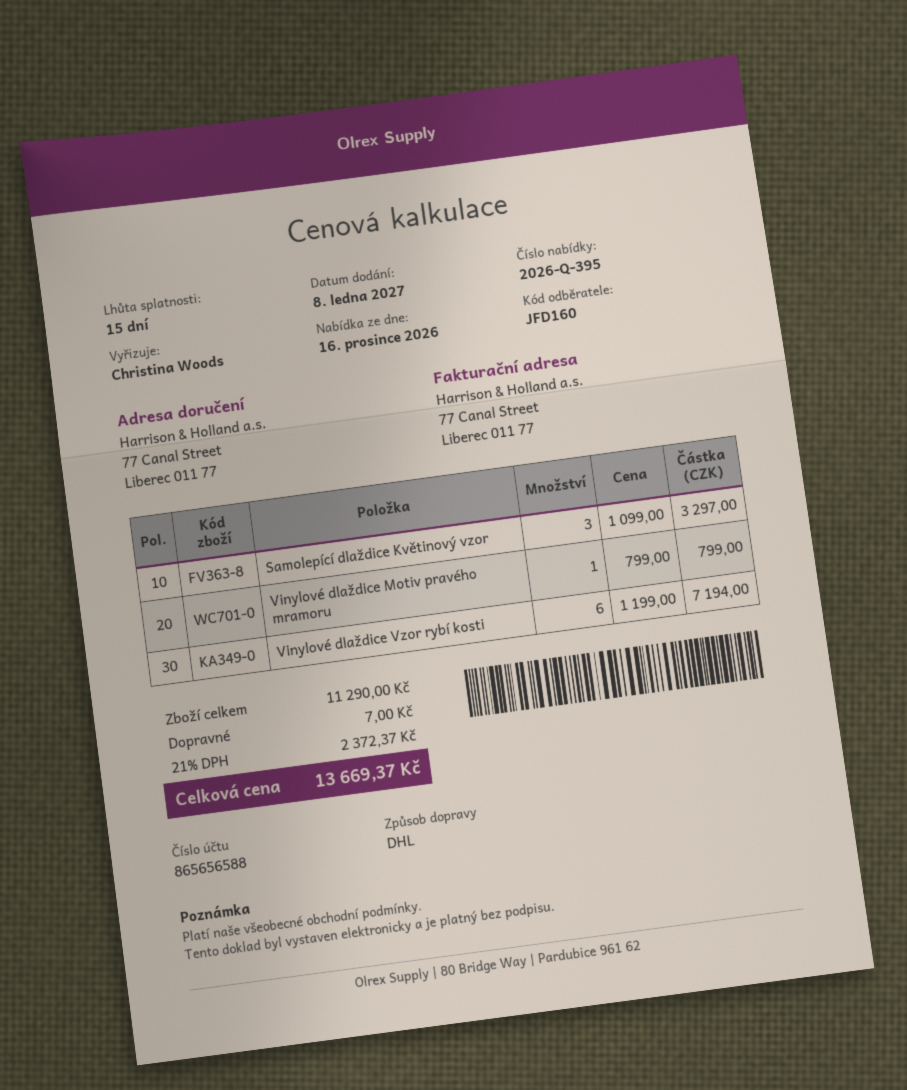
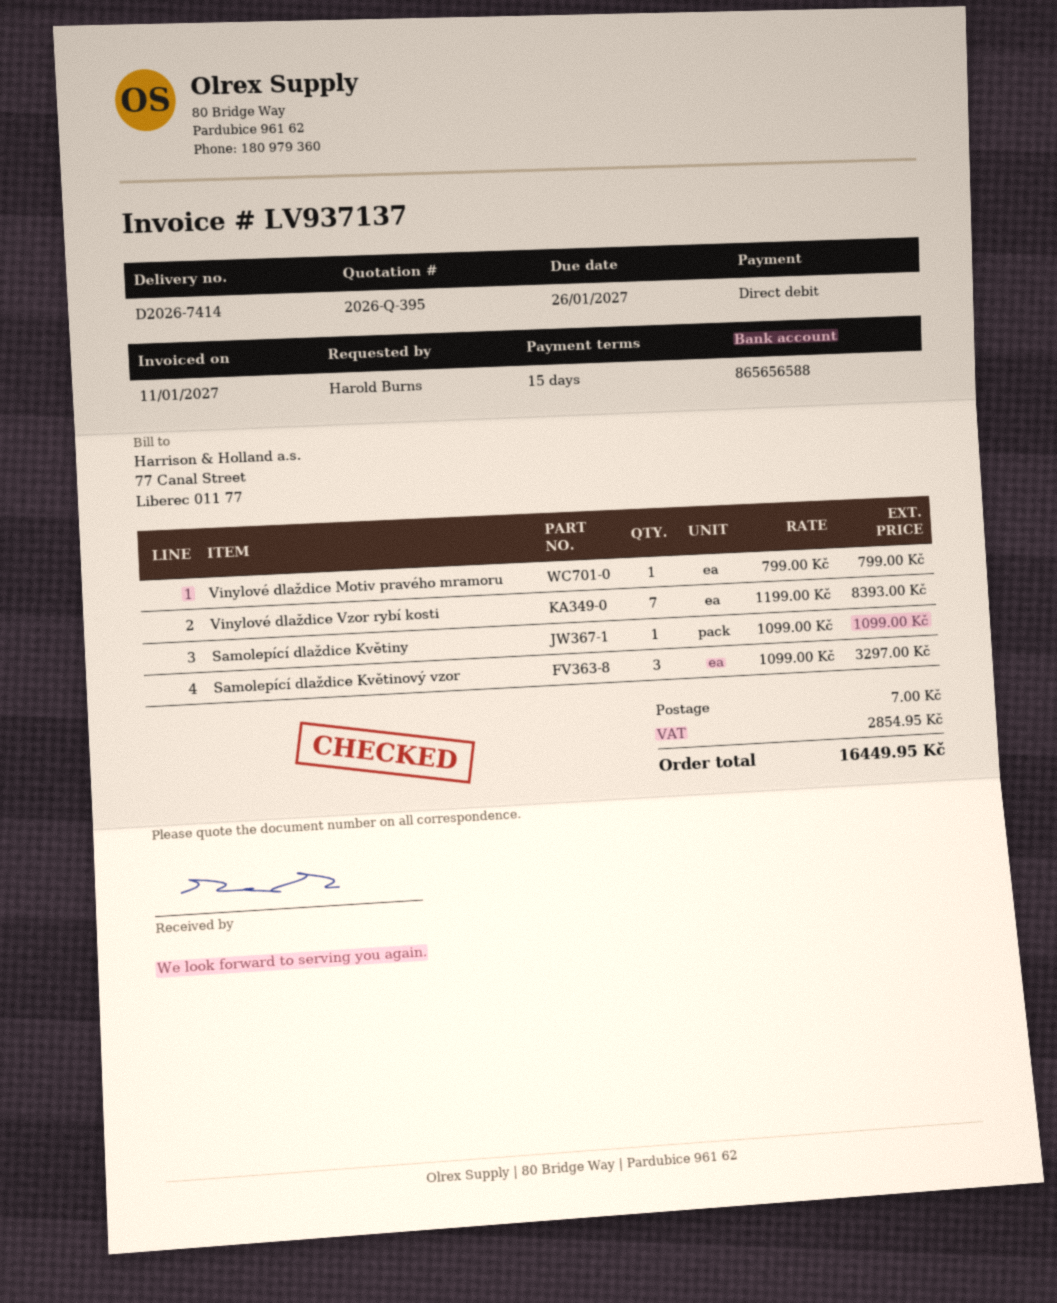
Vinylové dlaždice Vzor rybí kosti: 6 x 1199.00 = 7194.00 -> 7 x 1199.00 = 8393.00
Samolepící dlaždice Květiny: none -> 1 x 1099.00 = 1099.00
tax: 2372.37 -> 2854.95
total: 13669.37 -> 16449.95

